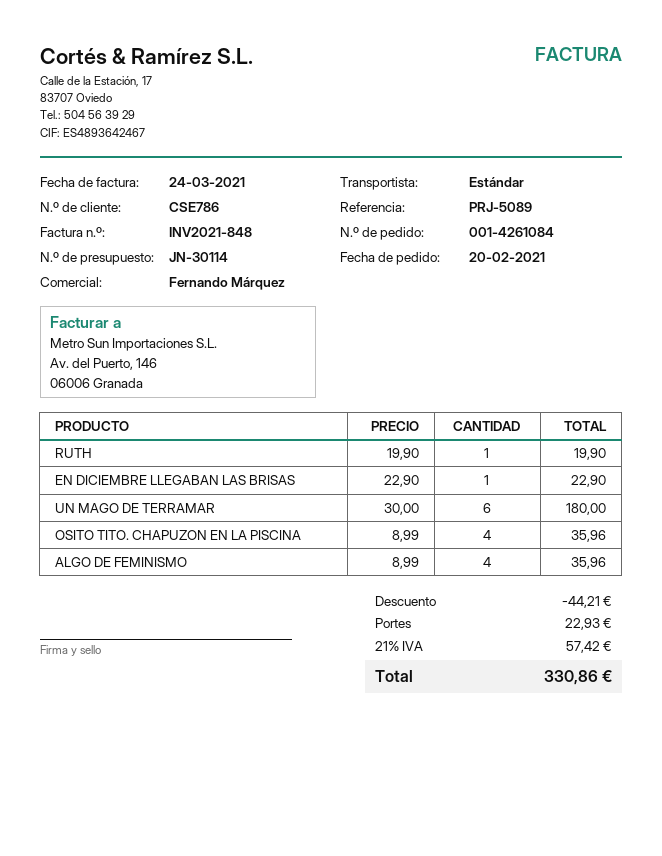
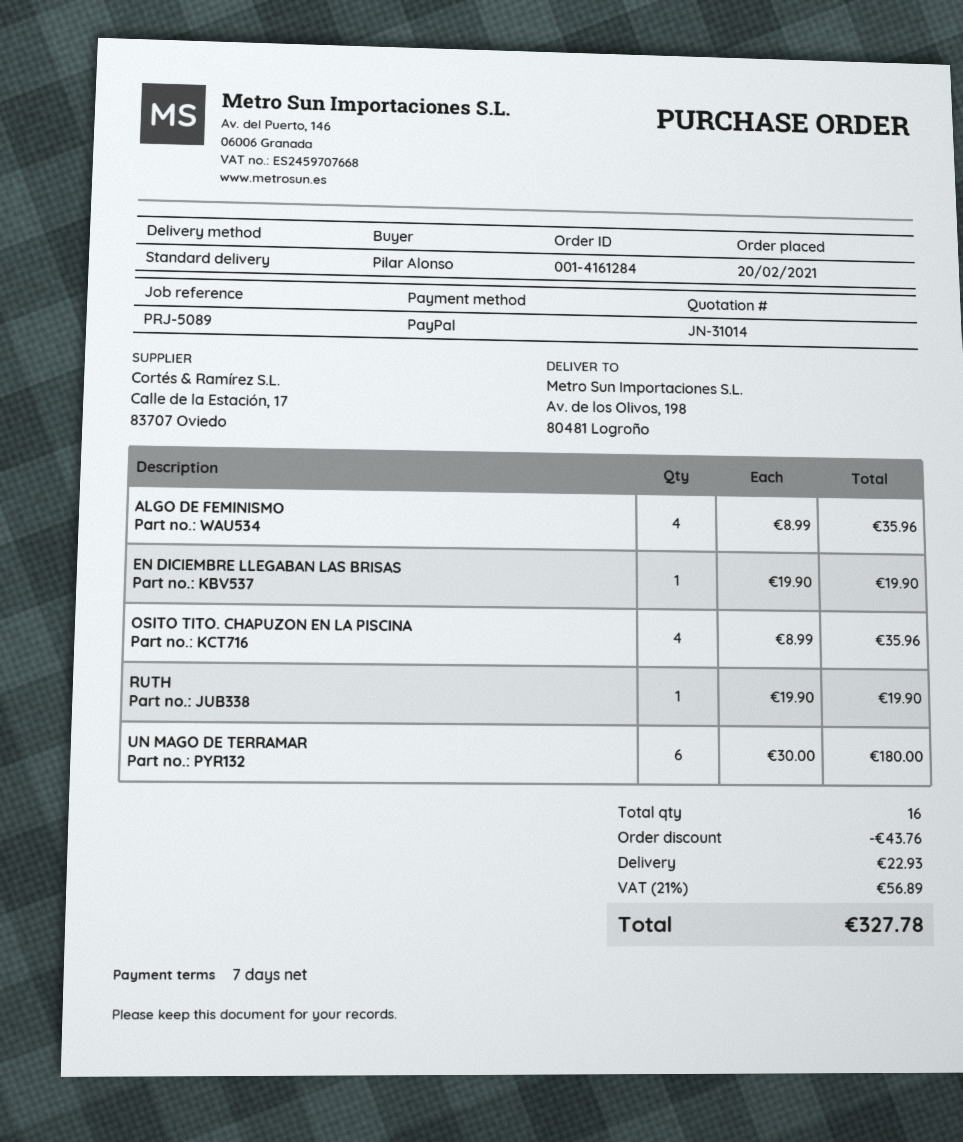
quote number: JN-30114 -> JN-31014
order number: 001-4261084 -> 001-4161284
EN DICIEMBRE LLEGABAN LAS BRISAS: 1 x 22.90 = 22.90 -> 1 x 19.90 = 19.90
discount: 44.21 -> 43.76
tax: 21% = 57.42 -> 21% = 56.89
total: 330.86 -> 327.78

